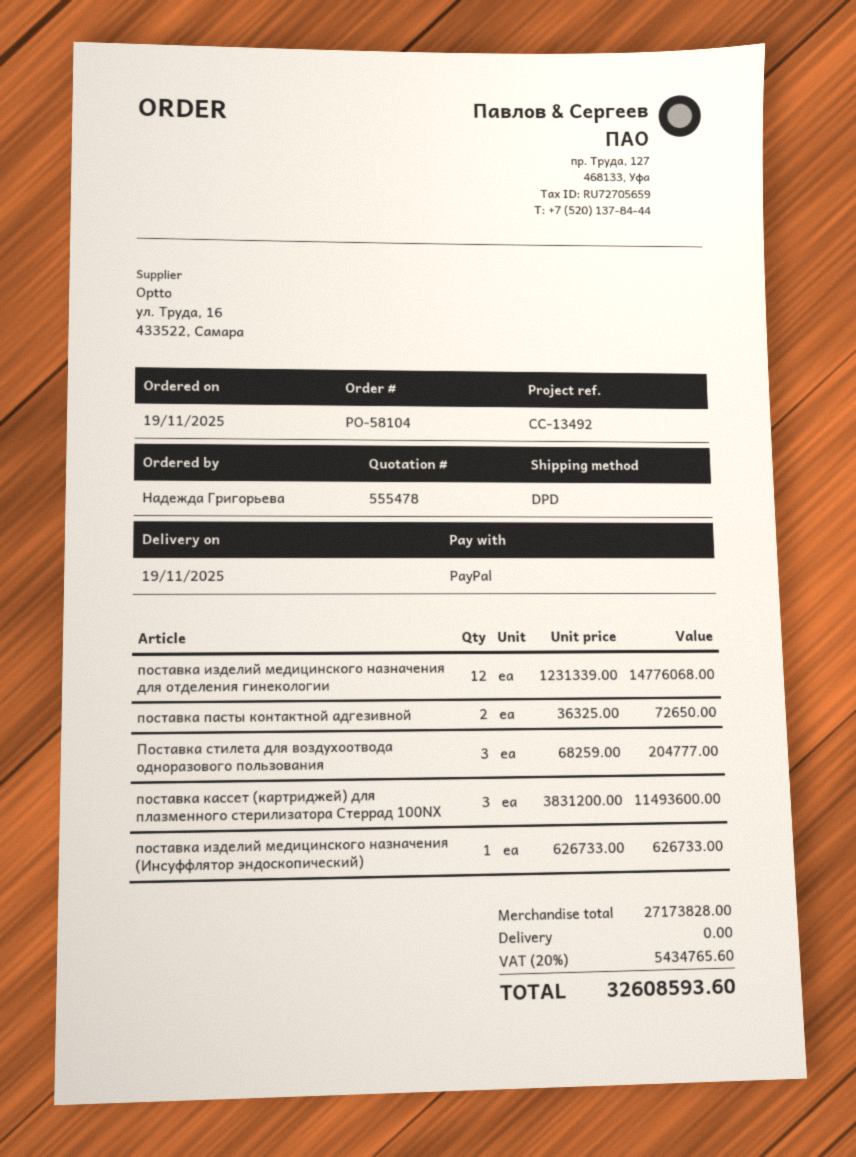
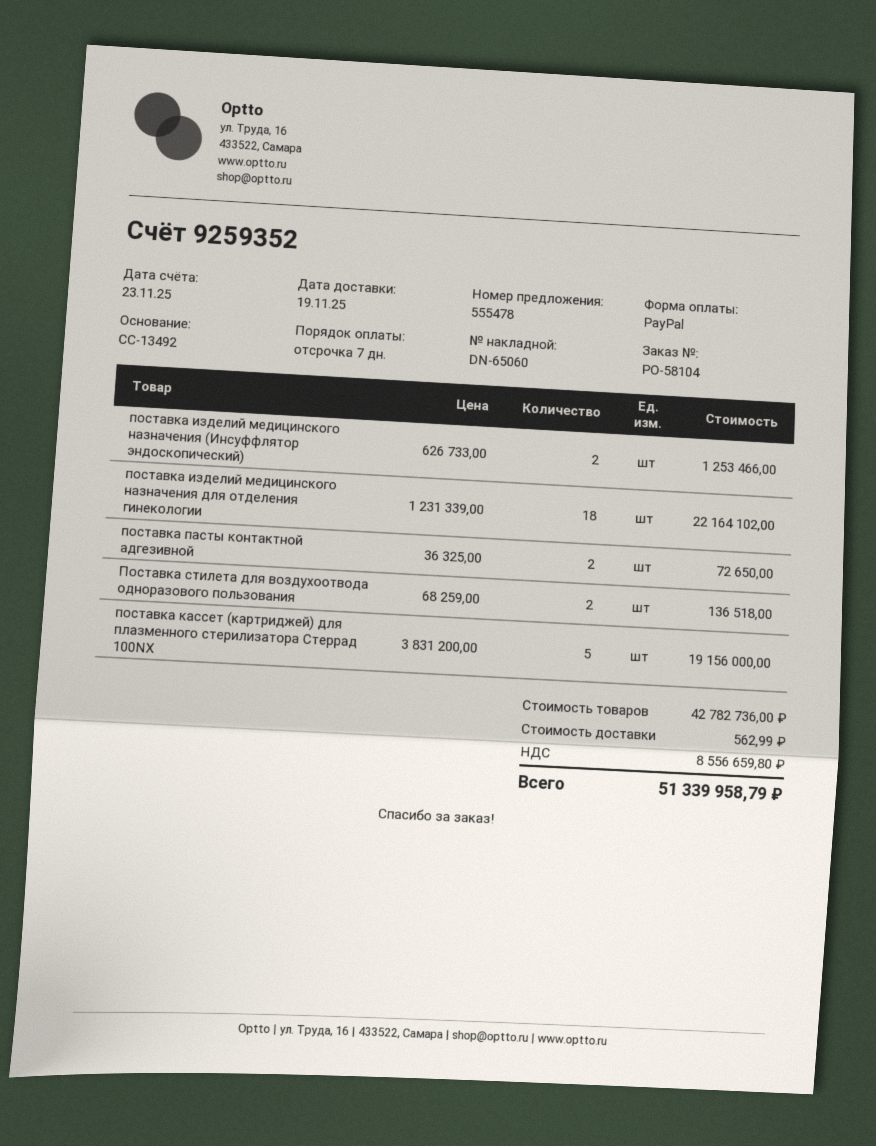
поставка изделий медицинского назначения для отделения гинекологии: 12 x 1231339.00 = 14776068.00 -> 18 x 1231339.00 = 22164102.00
Поставка стилета для воздухоотвода одноразового пользования: 3 x 68259.00 = 204777.00 -> 2 x 68259.00 = 136518.00
поставка кассет (картриджей) для плазменного стерилизатора Стеррад 100NX: 3 x 3831200.00 = 11493600.00 -> 5 x 3831200.00 = 19156000.00
поставка изделий медицинского назначения (Инсуффлятор эндоскопический): 1 x 626733.00 = 626733.00 -> 2 x 626733.00 = 1253466.00
subtotal: 27173828.00 -> 42782736.00
shipping: 0.00 -> 562.99
tax: 5434765.60 -> 8556659.80
total: 32608593.60 -> 51339958.79

